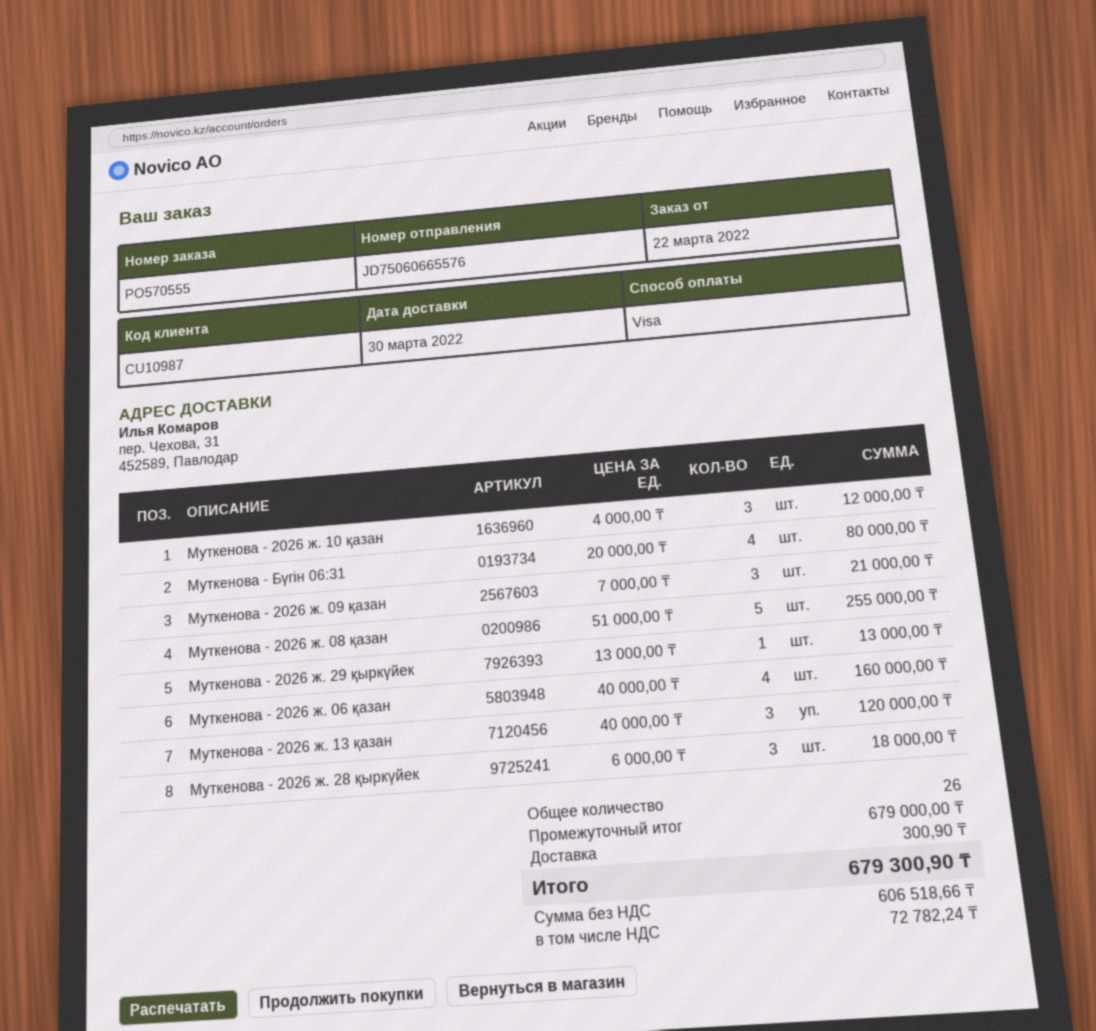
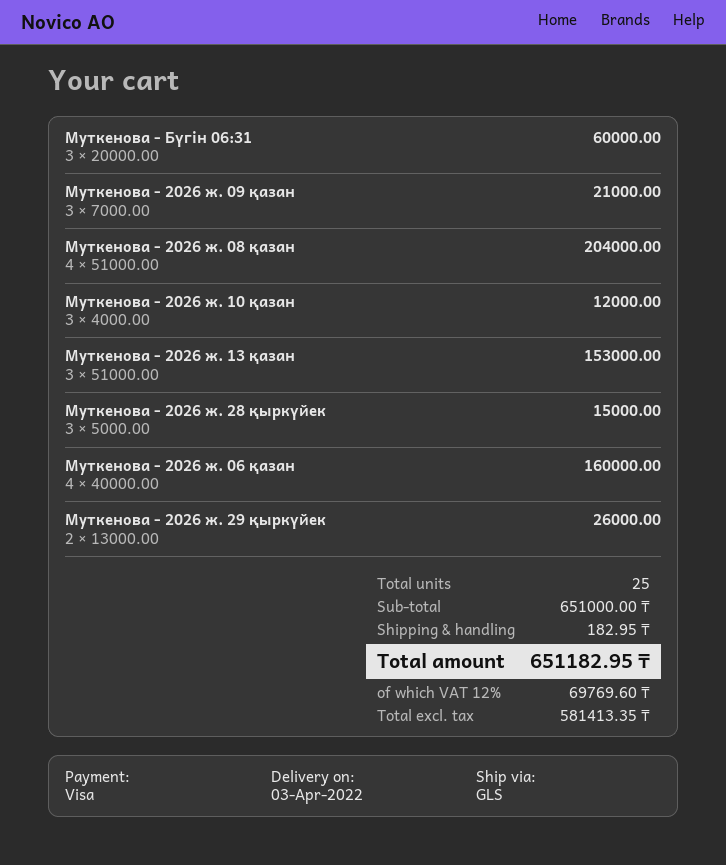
delivery date: 2022-03-30 -> 2022-04-03
Муткенова - Бүгін 06:31: 4 x 20000.00 = 80000.00 -> 3 x 20000.00 = 60000.00
Муткенова - 2026 ж. 08 қазан: 5 x 51000.00 = 255000.00 -> 4 x 51000.00 = 204000.00
Муткенова - 2026 ж. 29 қыркүйек: 1 x 13000.00 = 13000.00 -> 2 x 13000.00 = 26000.00
Муткенова - 2026 ж. 13 қазан: 3 x 40000.00 = 120000.00 -> 3 x 51000.00 = 153000.00
Муткенова - 2026 ж. 28 қыркүйек: 3 x 6000.00 = 18000.00 -> 3 x 5000.00 = 15000.00
total quantity: 26 -> 25
subtotal: 679000.00 -> 651000.00
shipping: 300.90 -> 182.95
net: 606518.66 -> 581413.35
tax: 72782.24 -> 69769.60
total: 679300.90 -> 651182.95

